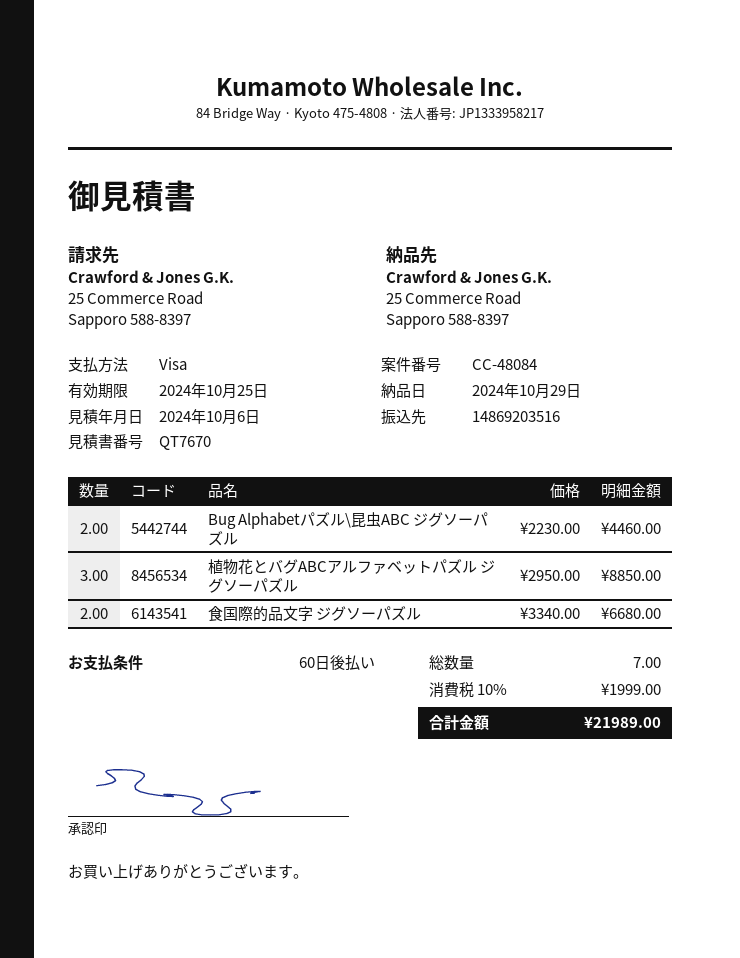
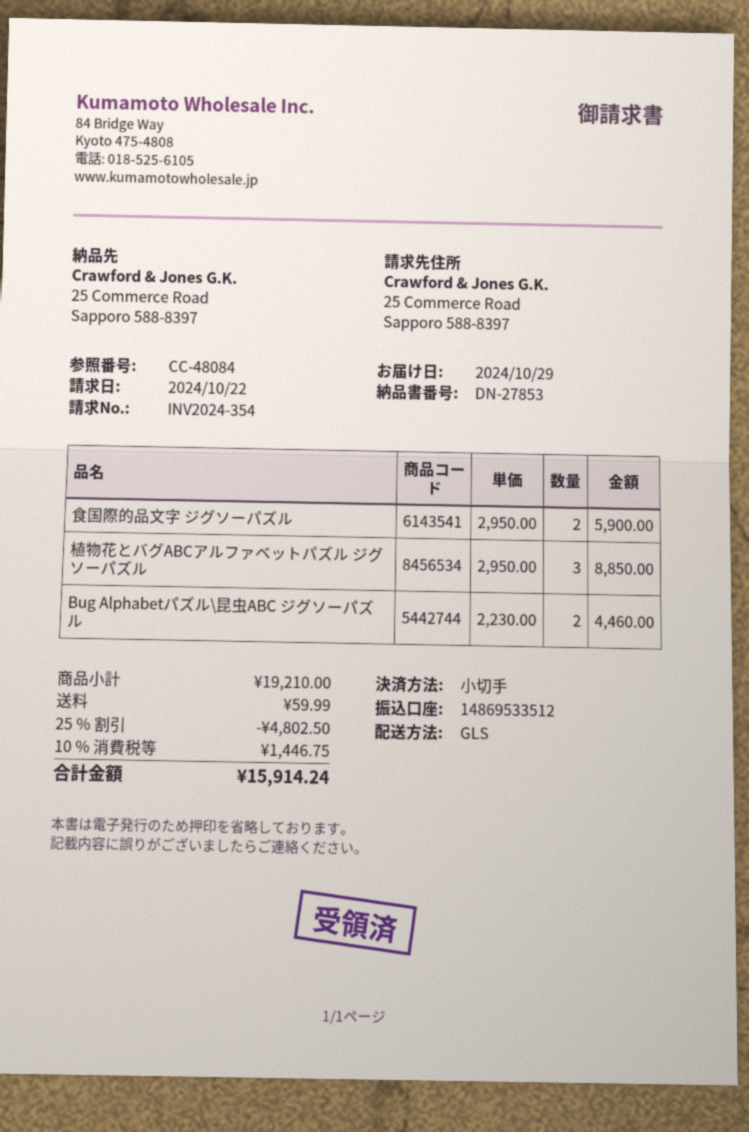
payment method: Visa -> cheque
bank account: 14869203516 -> 14869533512
食国際的品文字 ジグソーパズル: 2 x 3340.00 = 6680.00 -> 2 x 2950.00 = 5900.00
discount: none -> 25% = 4802.50
shipping: none -> 59.99
tax: 10% = 1999.00 -> 10% = 1446.75
total: 21989.00 -> 15914.24

